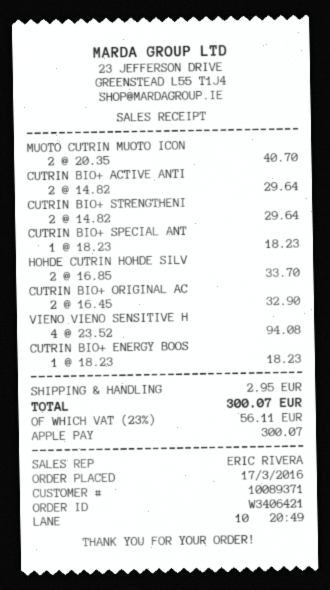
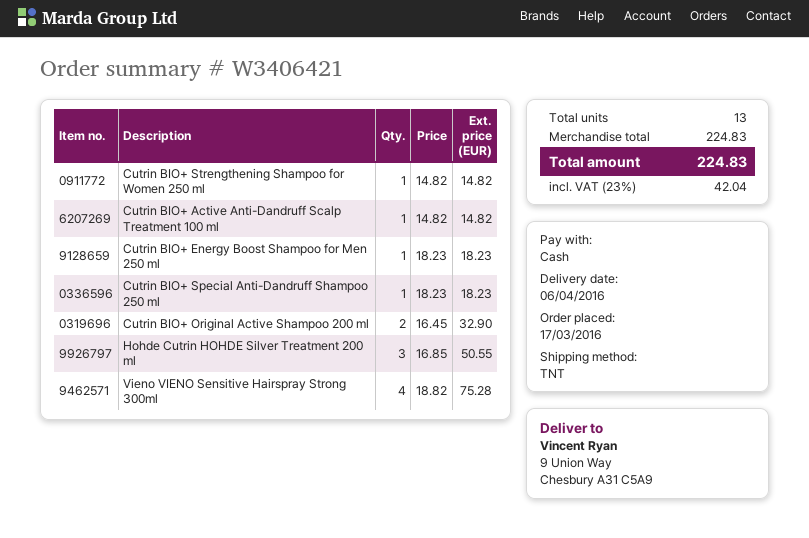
payment method: Apple Pay -> cash
MUOTO CUTRIN MUOTO ICON: 2 x 20.35 = 40.70 -> none
CUTRIN BIO+ ACTIVE ANTI: 2 x 14.82 = 29.64 -> 1 x 14.82 = 14.82
CUTRIN BIO+ STRENGTHENI: 2 x 14.82 = 29.64 -> 1 x 14.82 = 14.82
HOHDE CUTRIN HOHDE SILV: 2 x 16.85 = 33.70 -> 3 x 16.85 = 50.55
VIENO VIENO SENSITIVE H: 4 x 23.52 = 94.08 -> 4 x 18.82 = 75.28
shipping: 2.95 -> none
tax: 23% = 56.11 -> 23% = 42.04
total: 300.07 -> 224.83

